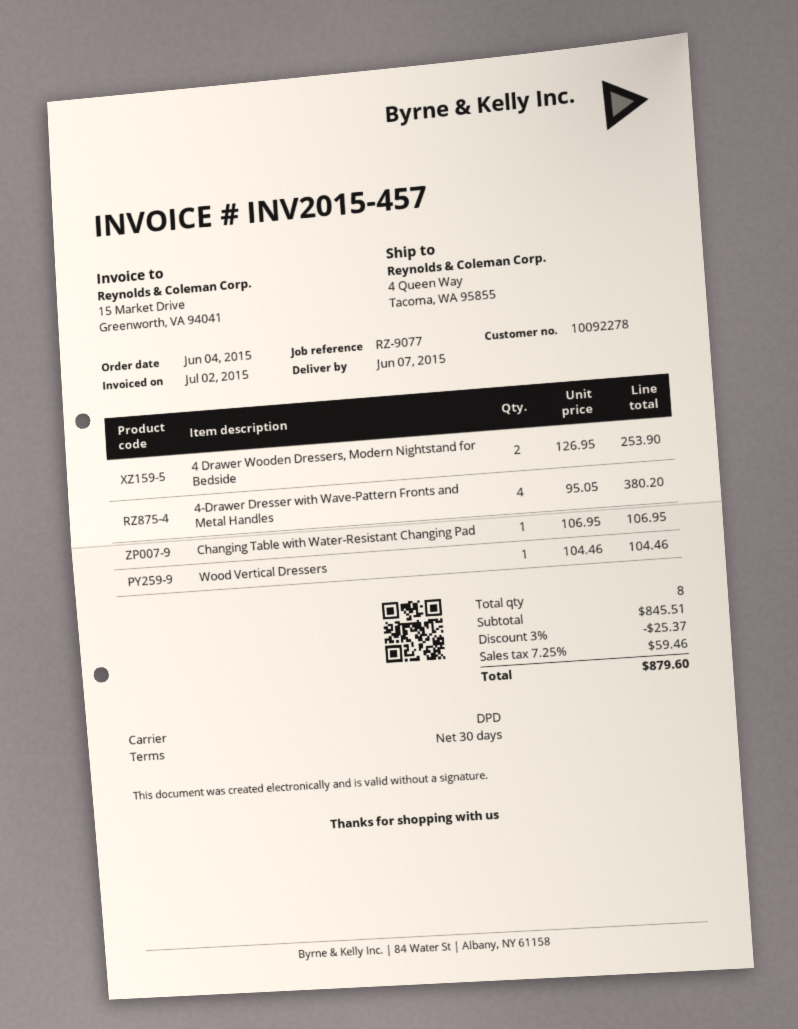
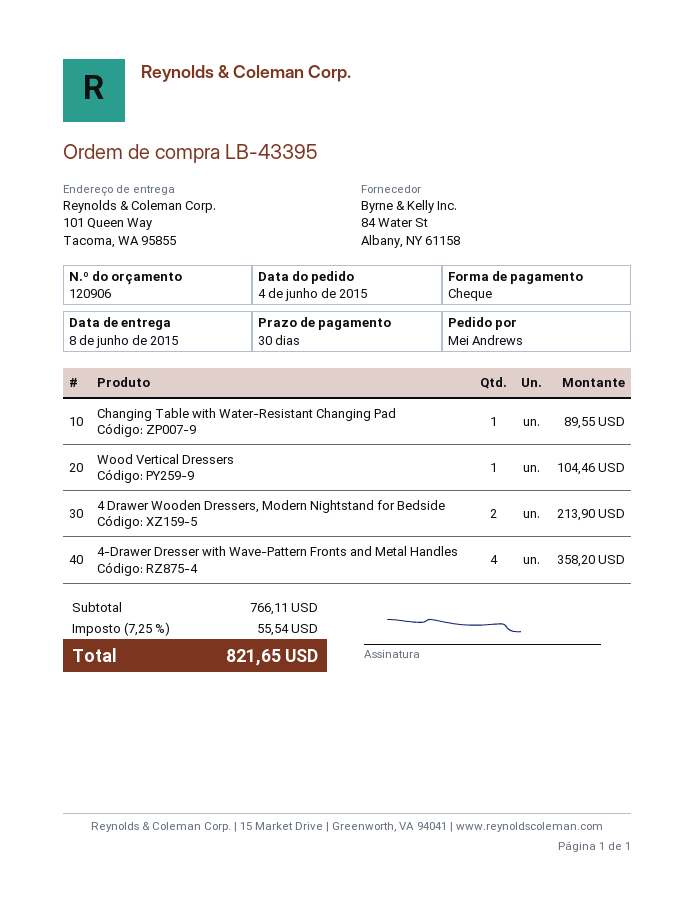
delivery date: 2015-06-07 -> 2015-06-08
ship to: 4 Queen Way, Tacoma, WA 95855 -> 101 Queen Way, Tacoma, WA 95855
4 Drawer Wooden Dressers, Modern Nightstand for Bedside: 2 for 253.90 -> 2 for 213.90
4-Drawer Dresser with Wave-Pattern Fronts and Metal Handles: 4 for 380.20 -> 4 for 358.20
Changing Table with Water-Resistant Changing Pad: 1 for 106.95 -> 1 for 89.55
subtotal: 845.51 -> 766.11
discount: 3% = 25.37 -> none
tax: 7.25% = 59.46 -> 7.25% = 55.54
total: 879.60 -> 821.65

